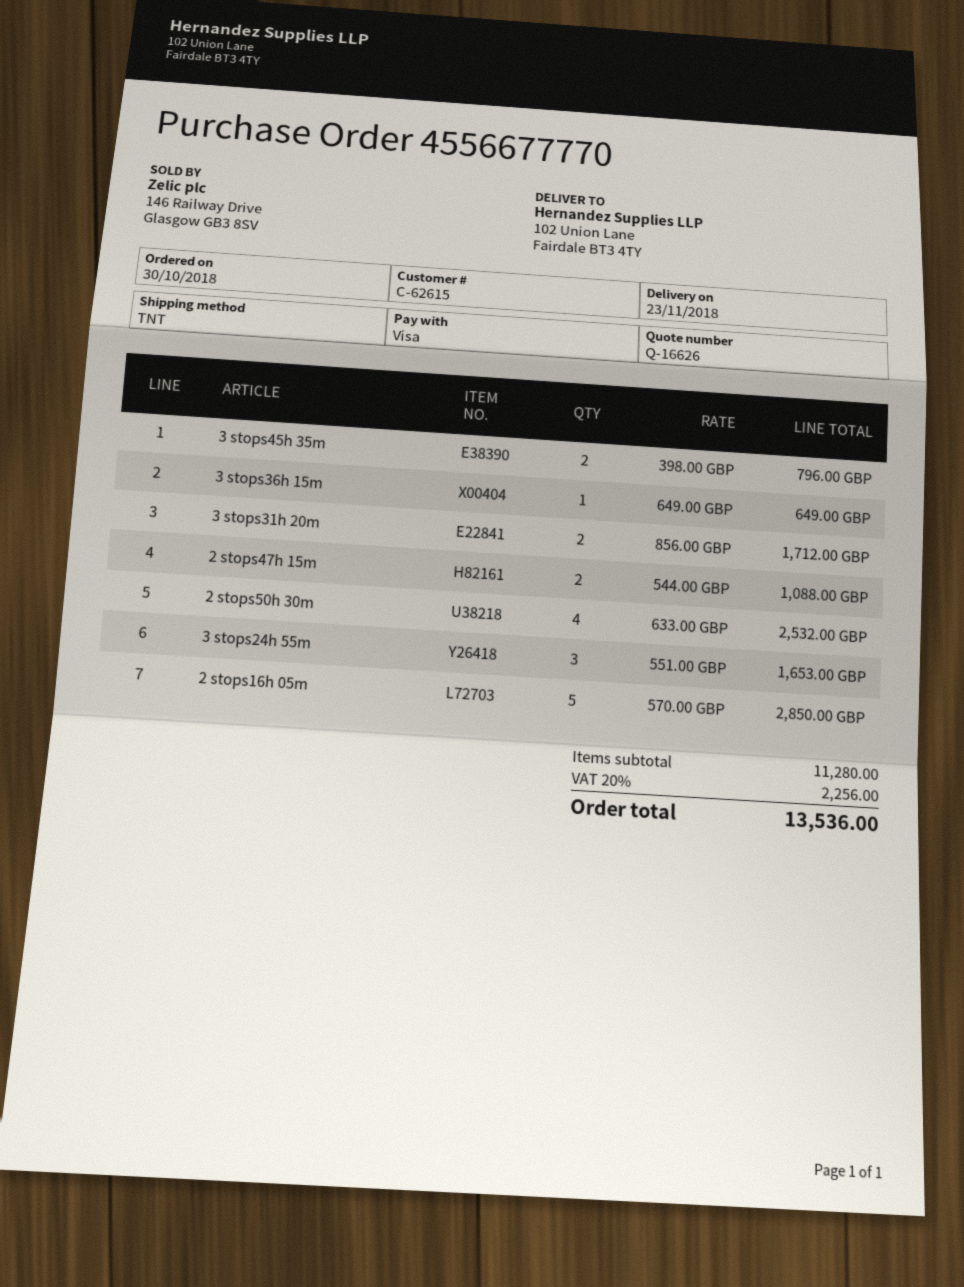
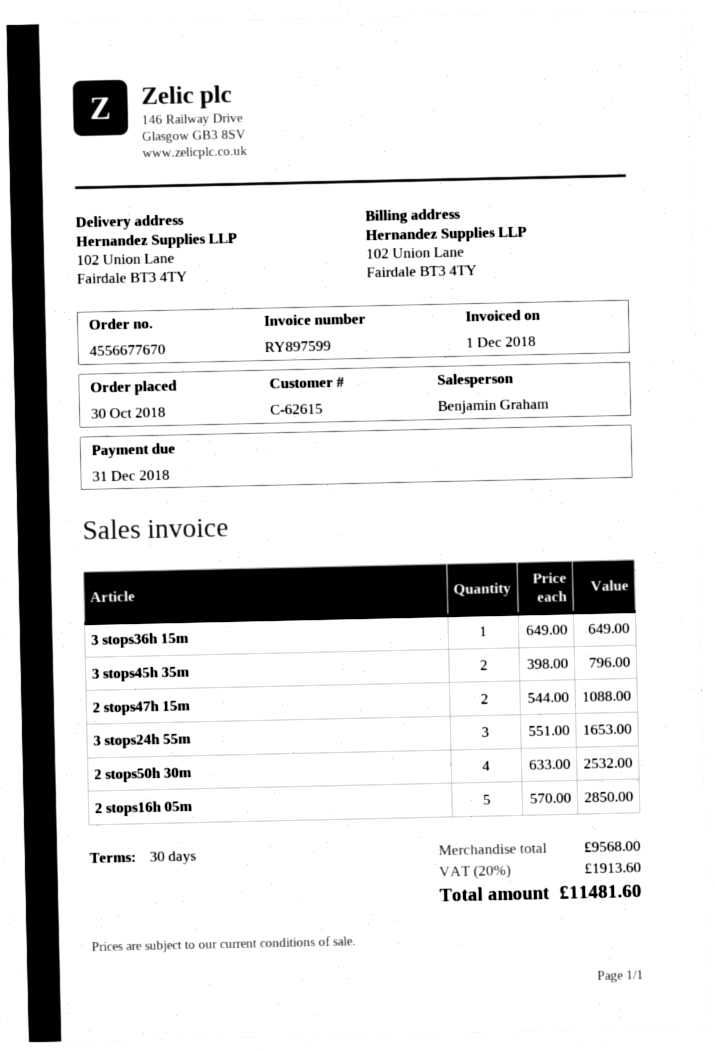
order number: 4556677770 -> 4556677670
3 stops31h 20m: 2 x 856.00 = 1712.00 -> none
subtotal: 11280.00 -> 9568.00
tax: 20% = 2256.00 -> 20% = 1913.60
total: 13536.00 -> 11481.60

